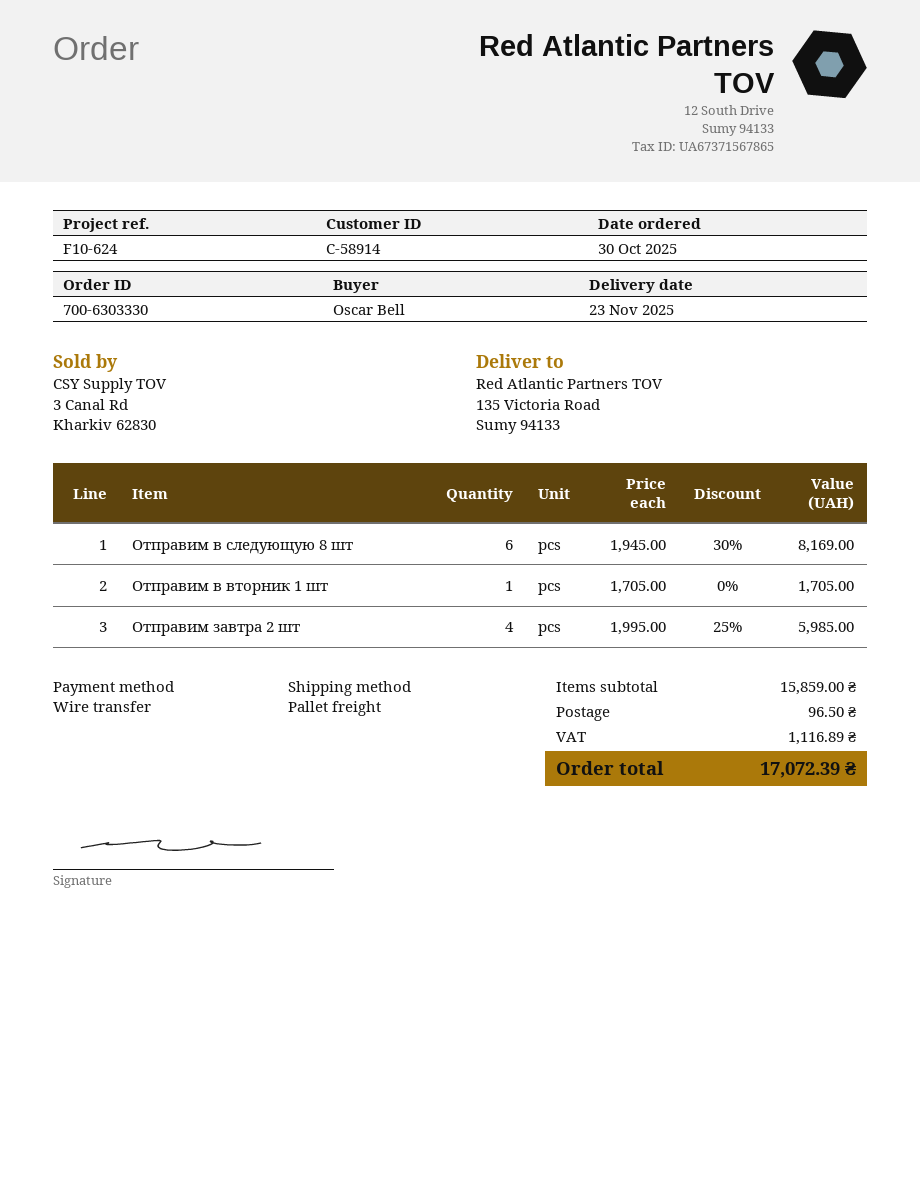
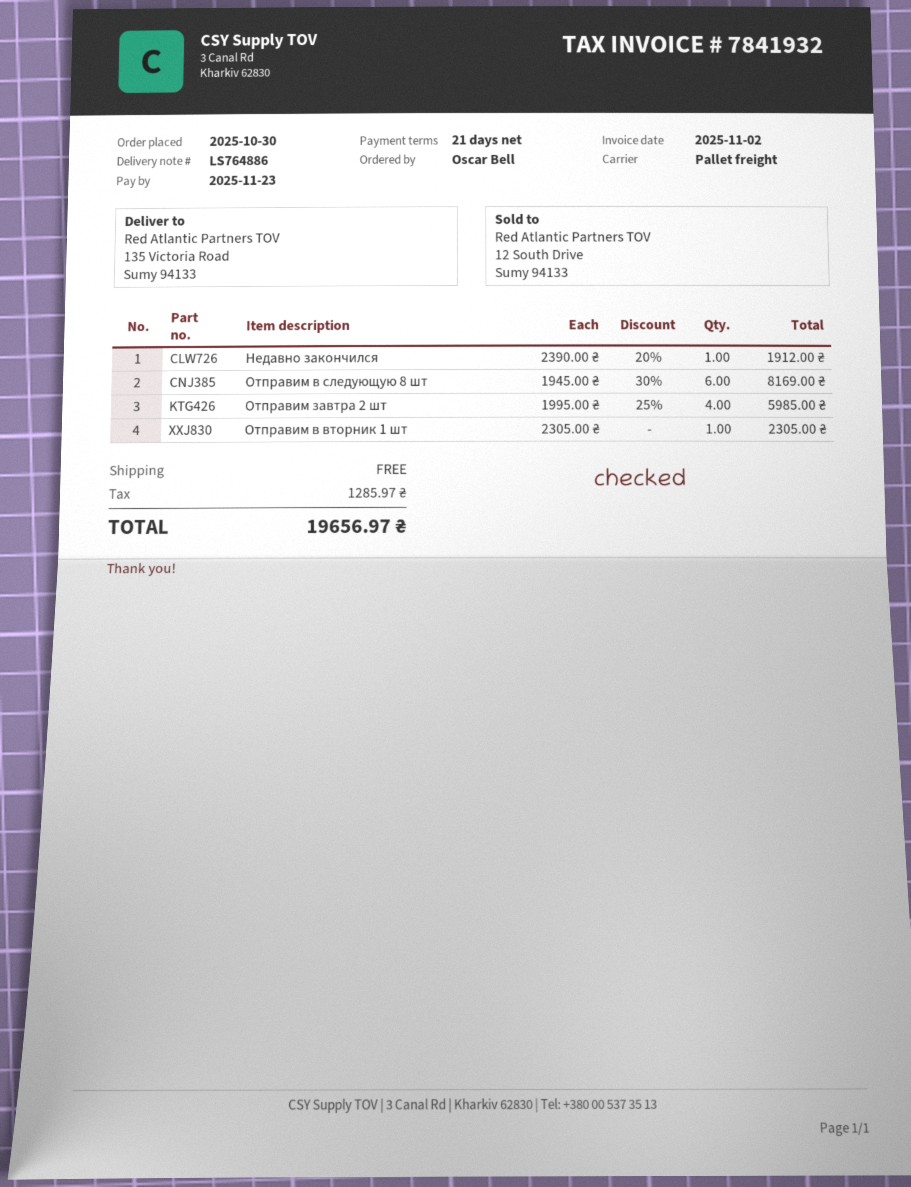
Отправим в вторник 1 шт: 1 x 1705.00 = 1705.00 -> 1 x 2305.00 = 2305.00
Недавно закончился: none -> 1 x 2390.00 - 20% = 1912.00
shipping: 96.50 -> 0.00
tax: 1116.89 -> 1285.97
total: 17072.39 -> 19656.97

